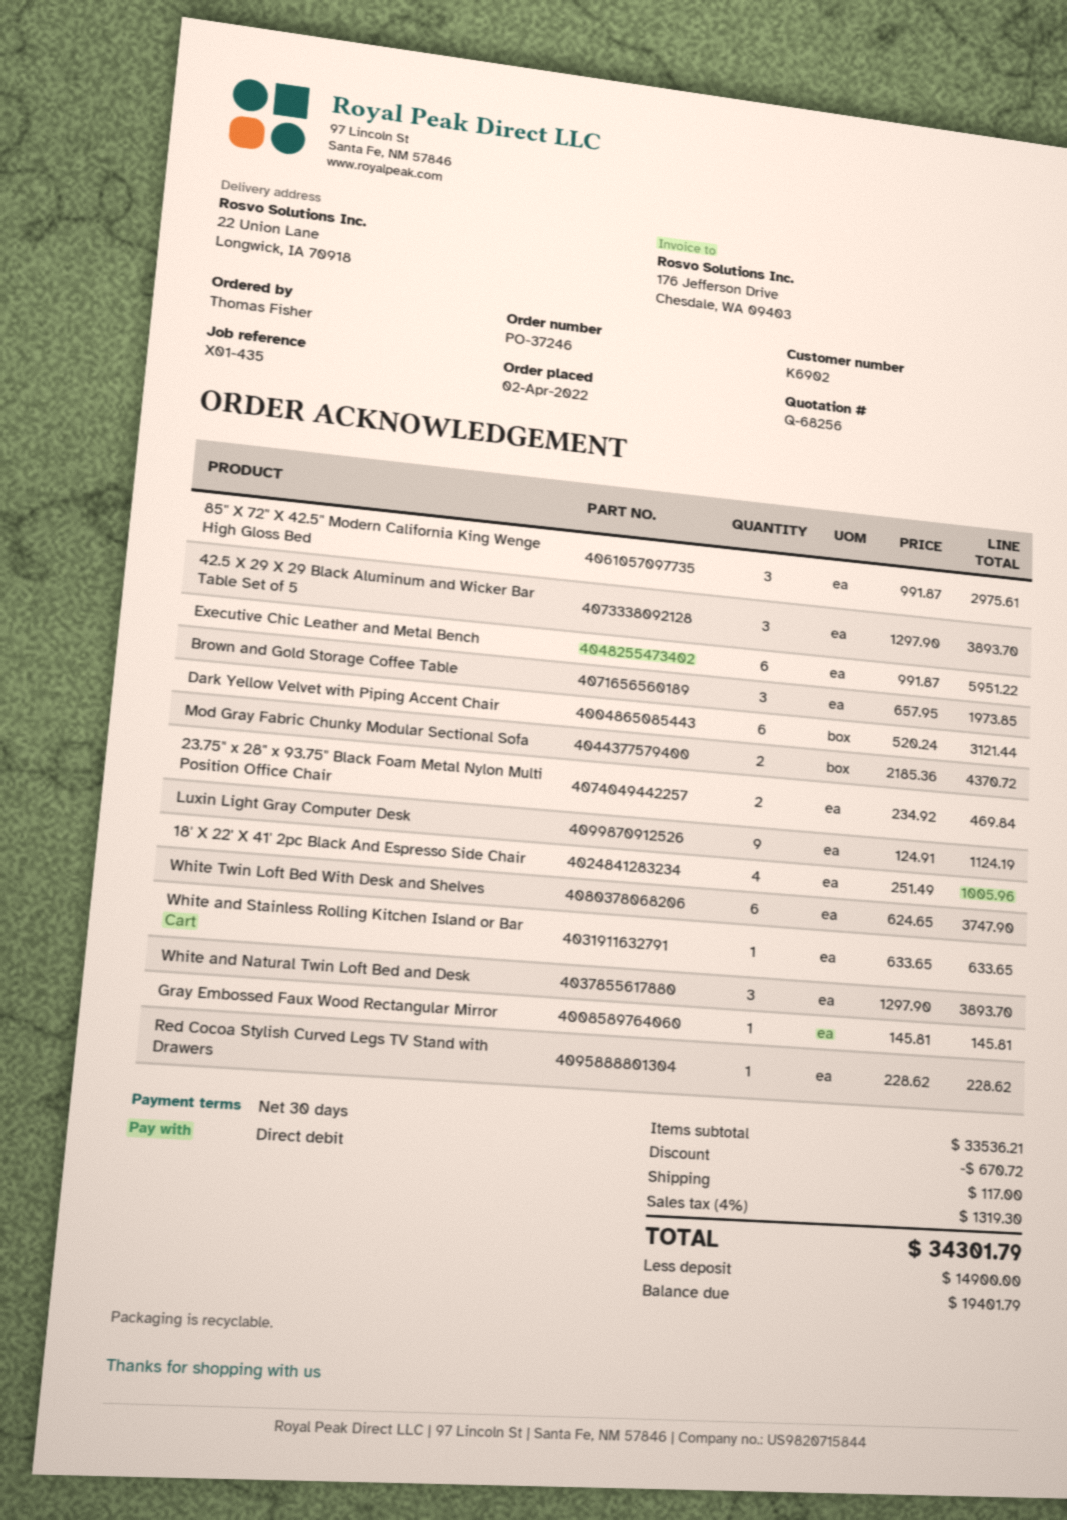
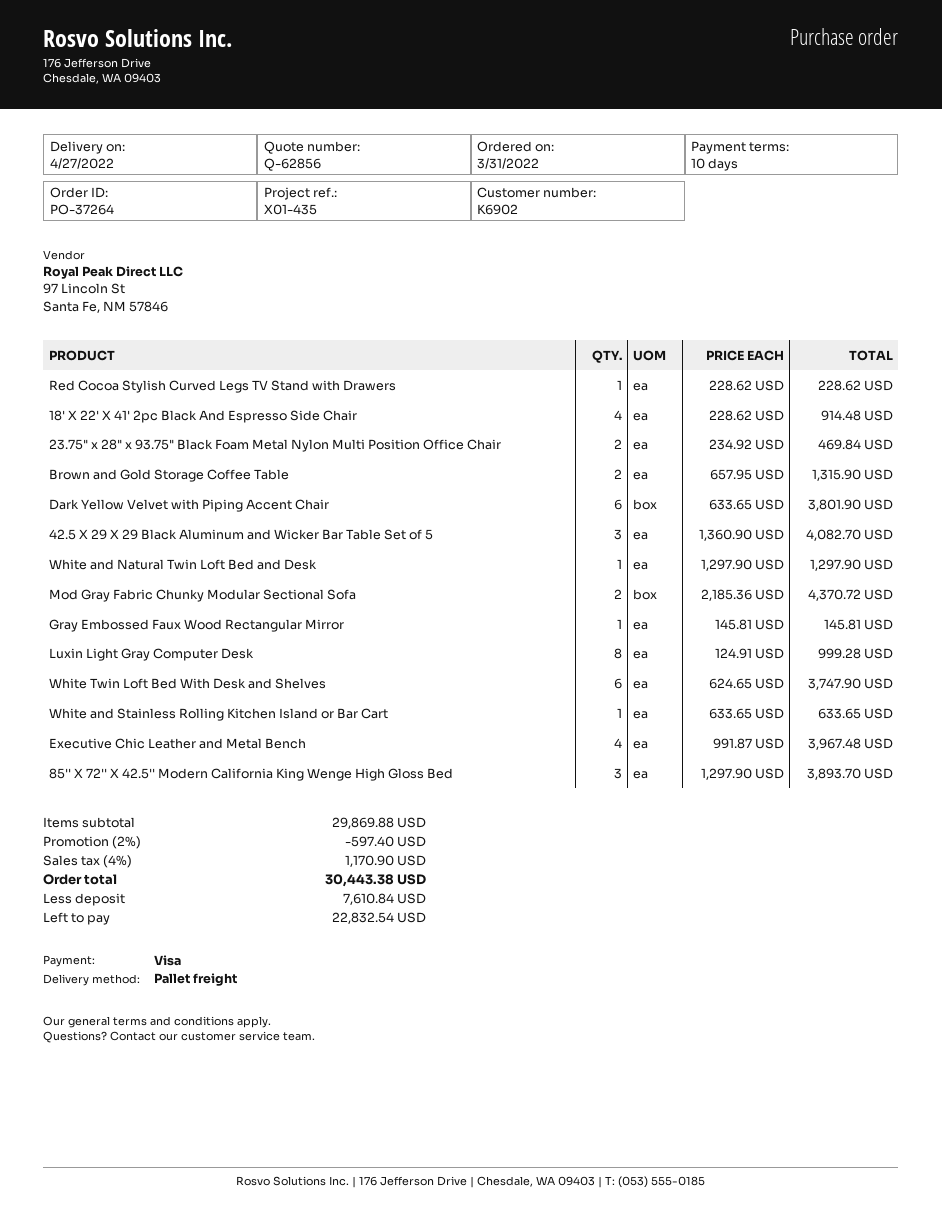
quote number: Q-68256 -> Q-62856
order number: PO-37246 -> PO-37264
order date: 2022-04-02 -> 2022-03-31
payment terms: 30 days -> 10 days
payment method: direct debit -> Visa
85'' X 72'' X 42.5'' Modern California King Wenge High Gloss Bed: 3 x 991.87 = 2975.61 -> 3 x 1297.90 = 3893.70
42.5 X 29 X 29 Black Aluminum and Wicker Bar Table Set of 5: 3 x 1297.90 = 3893.70 -> 3 x 1360.90 = 4082.70
Executive Chic Leather and Metal Bench: 6 x 991.87 = 5951.22 -> 4 x 991.87 = 3967.48
Brown and Gold Storage Coffee Table: 3 x 657.95 = 1973.85 -> 2 x 657.95 = 1315.90
Dark Yellow Velvet with Piping Accent Chair: 6 x 520.24 = 3121.44 -> 6 x 633.65 = 3801.90
Luxin Light Gray Computer Desk: 9 x 124.91 = 1124.19 -> 8 x 124.91 = 999.28
18' X 22' X 41' 2pc Black And Espresso Side Chair: 4 x 251.49 = 1005.96 -> 4 x 228.62 = 914.48
White and Natural Twin Loft Bed and Desk: 3 x 1297.90 = 3893.70 -> 1 x 1297.90 = 1297.90
subtotal: 33536.21 -> 29869.88
discount: 670.72 -> 597.40
shipping: 117.00 -> none
tax: 4% = 1319.30 -> 4% = 1170.90
total: 34301.79 -> 30443.38
deposit: 14900.00 -> 7610.84
balance: 19401.79 -> 22832.54

